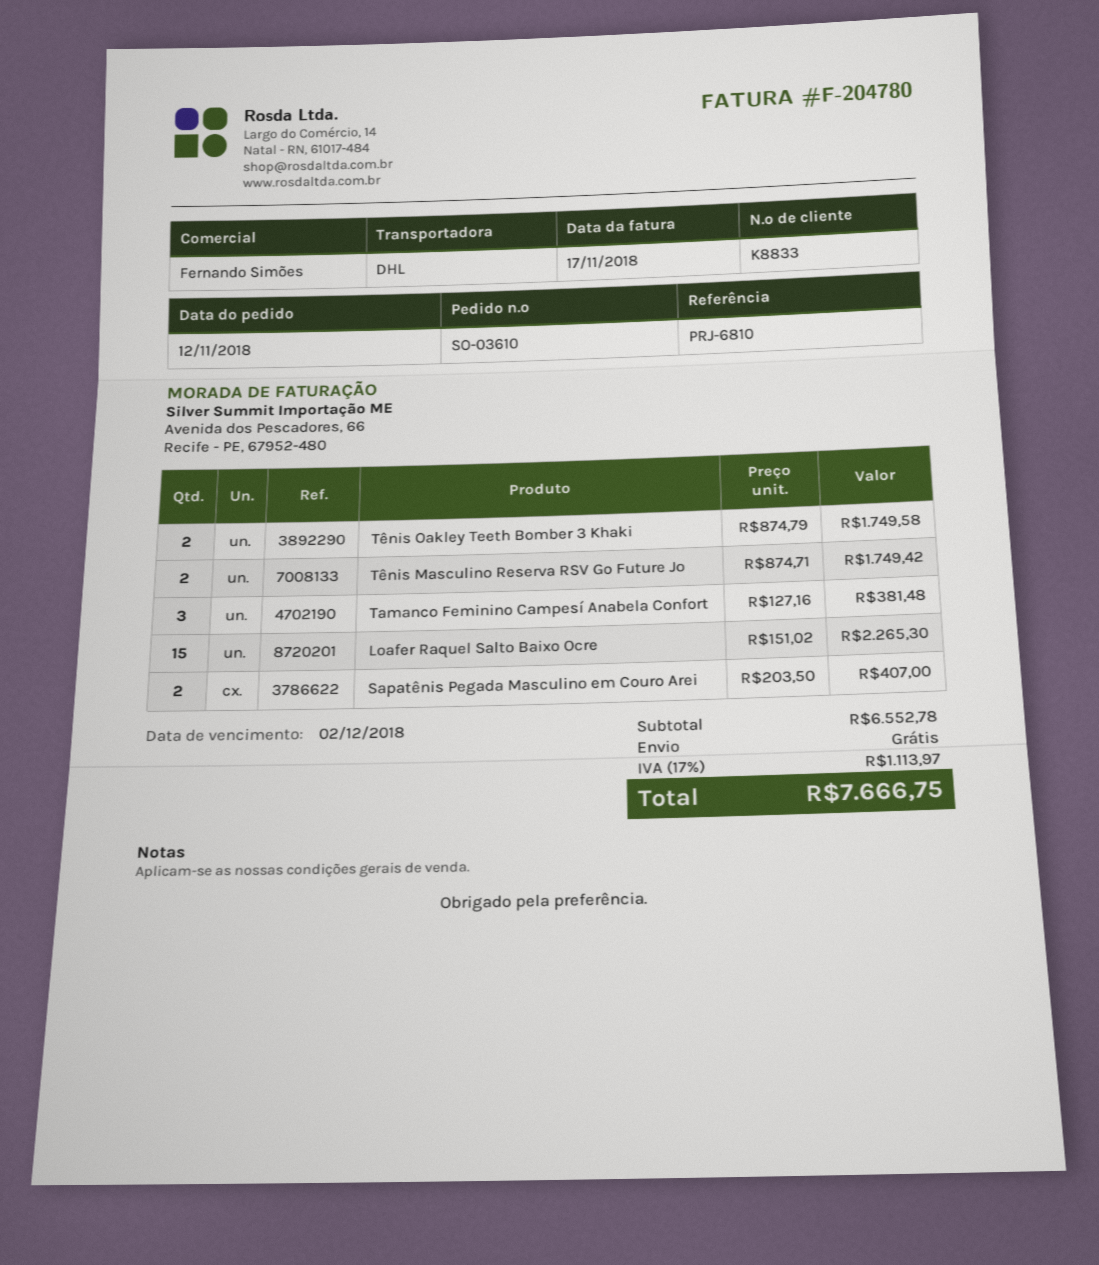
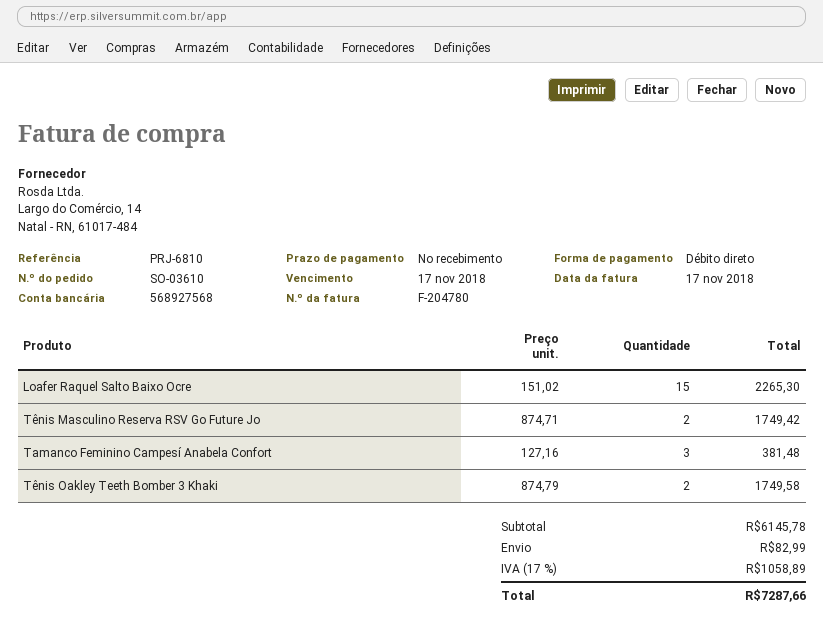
due date: 2018-12-02 -> 2018-11-17
Sapatênis Pegada Masculino em Couro Arei: 2 x 203.50 = 407.00 -> none
subtotal: 6552.78 -> 6145.78
shipping: 0.00 -> 82.99
tax: 17% = 1113.97 -> 17% = 1058.89
total: 7666.75 -> 7287.66

